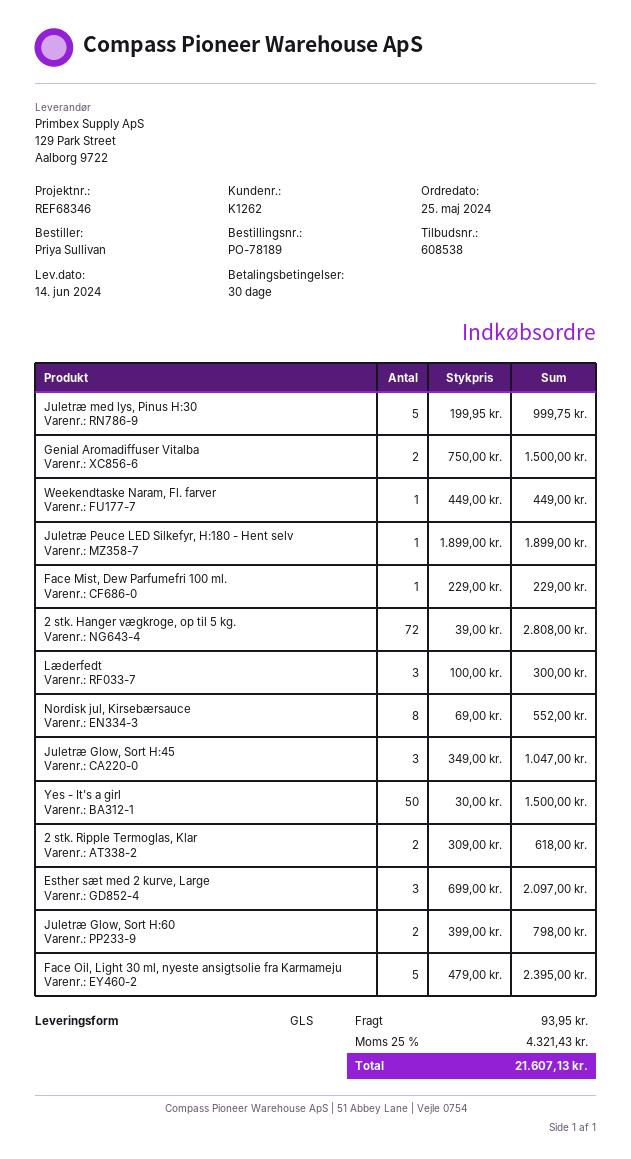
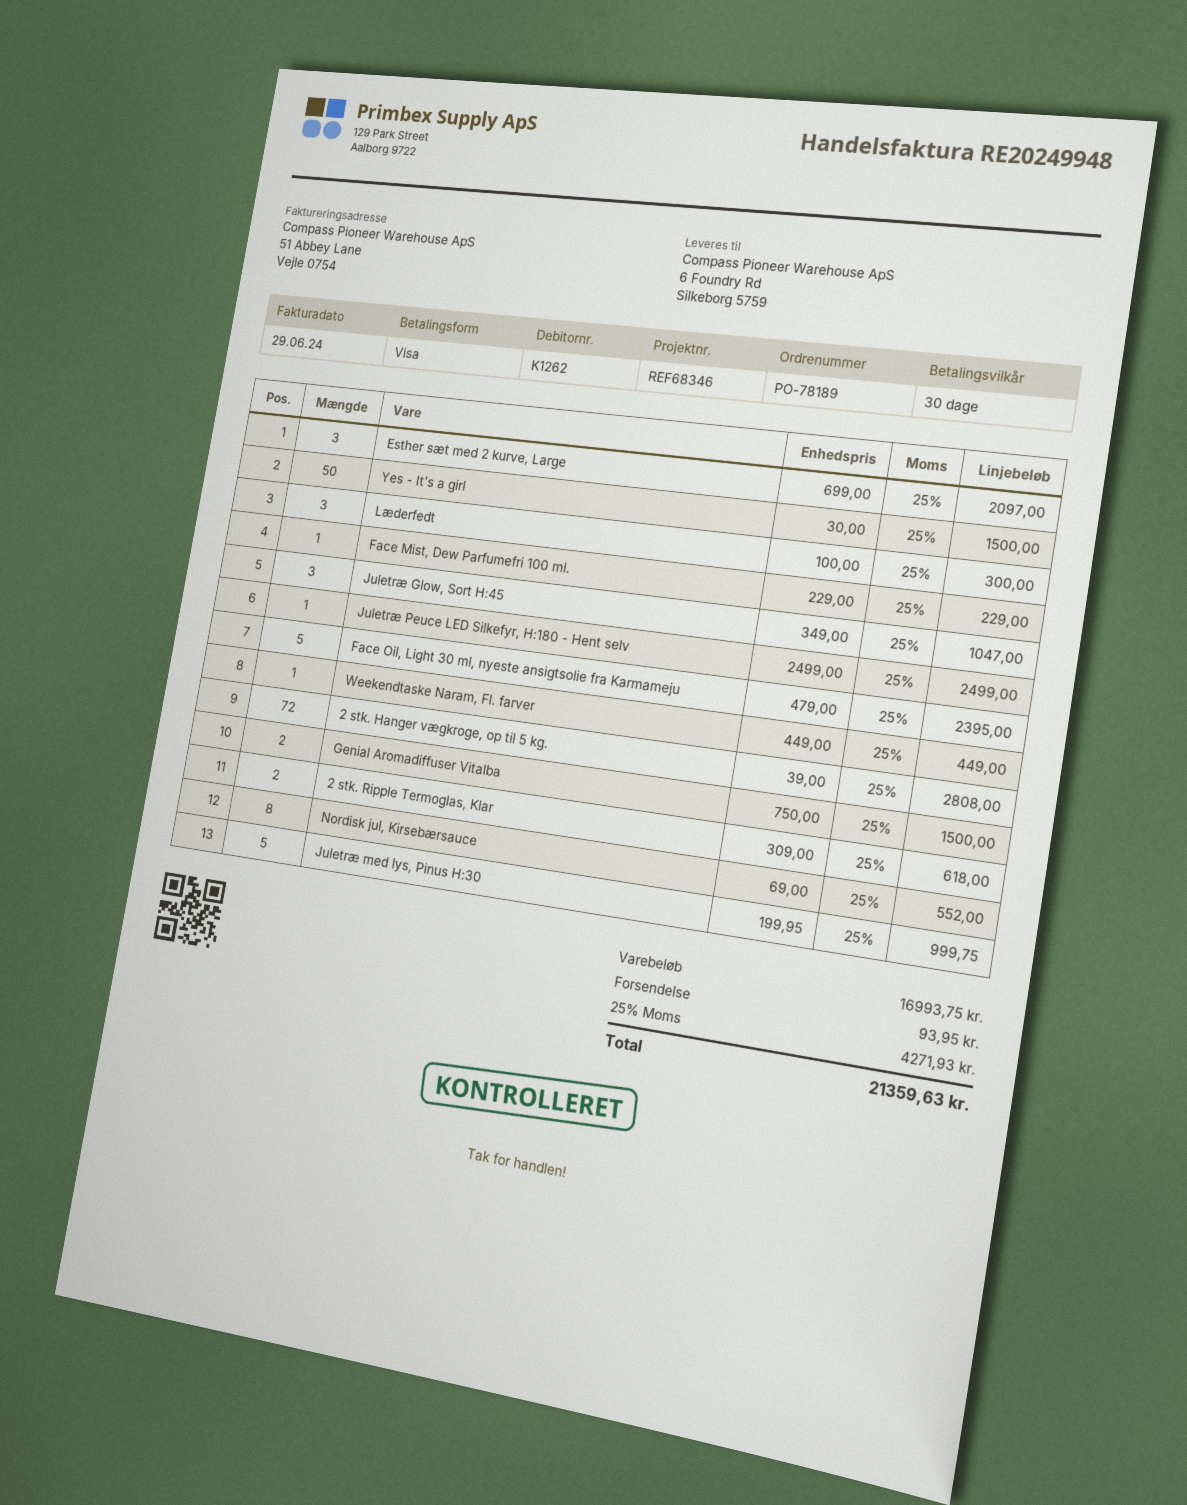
Juletræ Peuce LED Silkefyr, H:180 - Hent selv: 1 x 1899.00 = 1899.00 -> 1 x 2499.00 = 2499.00
Juletræ Glow, Sort H:60: 2 x 399.00 = 798.00 -> none
tax: 25% = 4321.43 -> 25% = 4271.93
total: 21607.13 -> 21359.63

